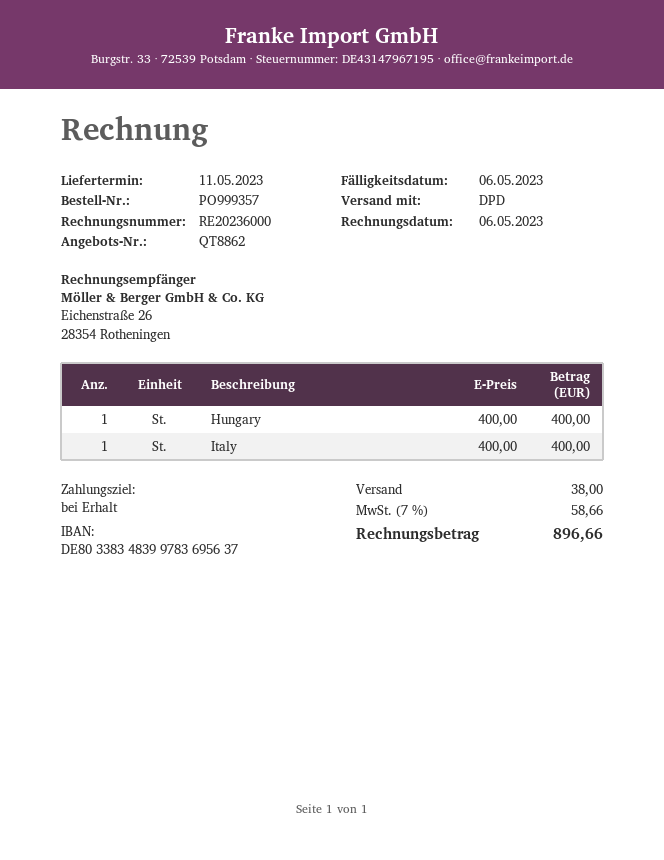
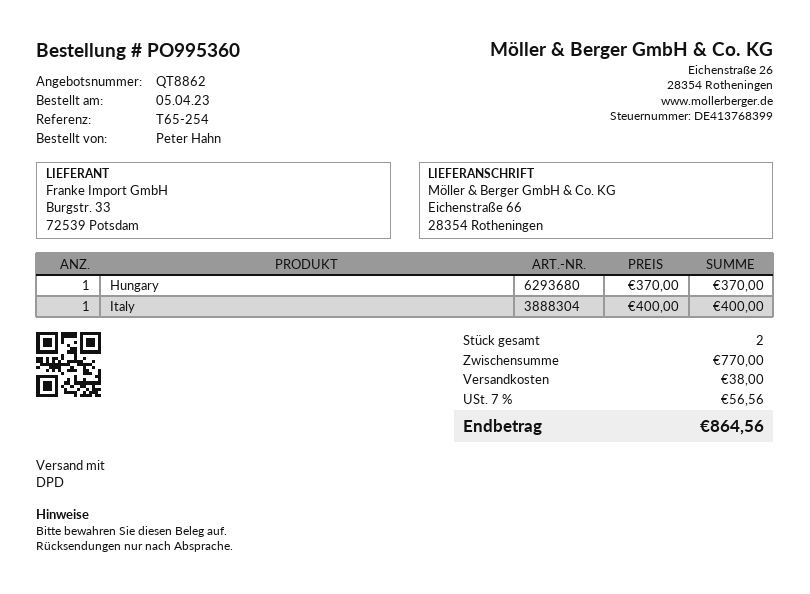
order number: PO999357 -> PO995360
Hungary: 1 x 400.00 = 400.00 -> 1 x 370.00 = 370.00
tax: 7% = 58.66 -> 7% = 56.56
total: 896.66 -> 864.56

